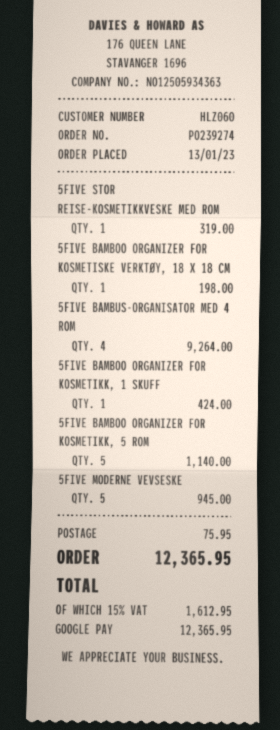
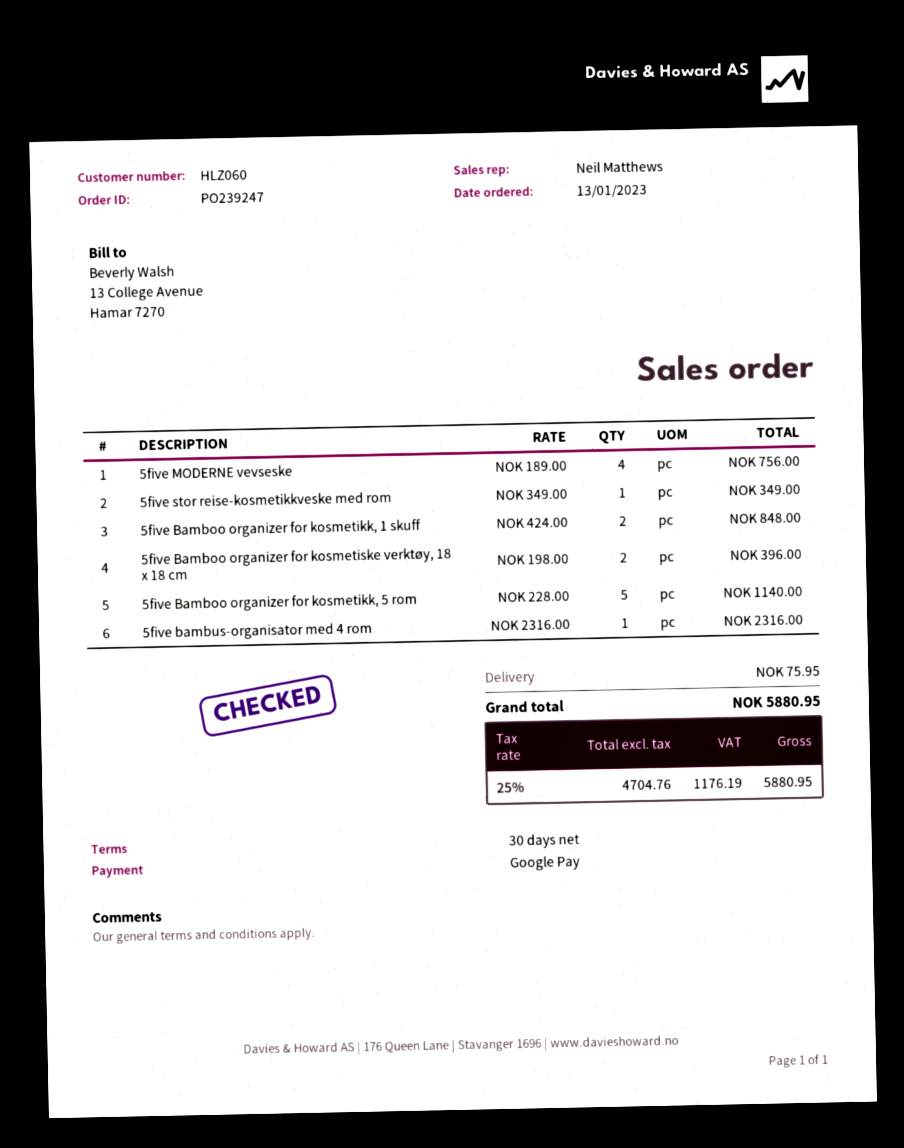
order number: PO239274 -> PO239247
5FIVE STOR REISE-KOSMETIKKVESKE MED ROM: 1 for 319.00 -> 1 for 349.00
5FIVE BAMBOO ORGANIZER FOR KOSMETISKE VERKTØY, 18 X 18 CM: 1 for 198.00 -> 2 for 396.00
5FIVE BAMBUS-ORGANISATOR MED 4 ROM: 4 for 9264.00 -> 1 for 2316.00
5FIVE BAMBOO ORGANIZER FOR KOSMETIKK, 1 SKUFF: 1 for 424.00 -> 2 for 848.00
5FIVE MODERNE VEVSESKE: 5 for 945.00 -> 4 for 756.00
tax: 15% = 1612.95 -> 25% = 1176.19
total: 12365.95 -> 5880.95

